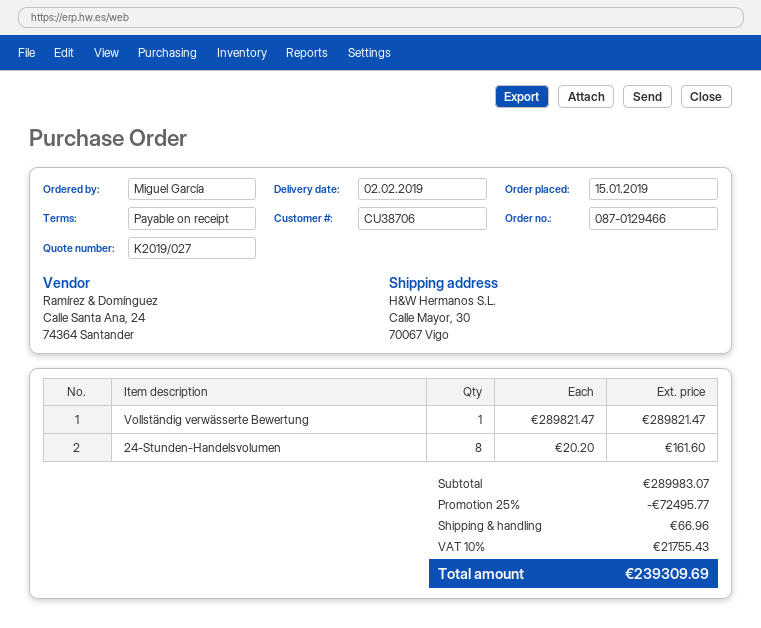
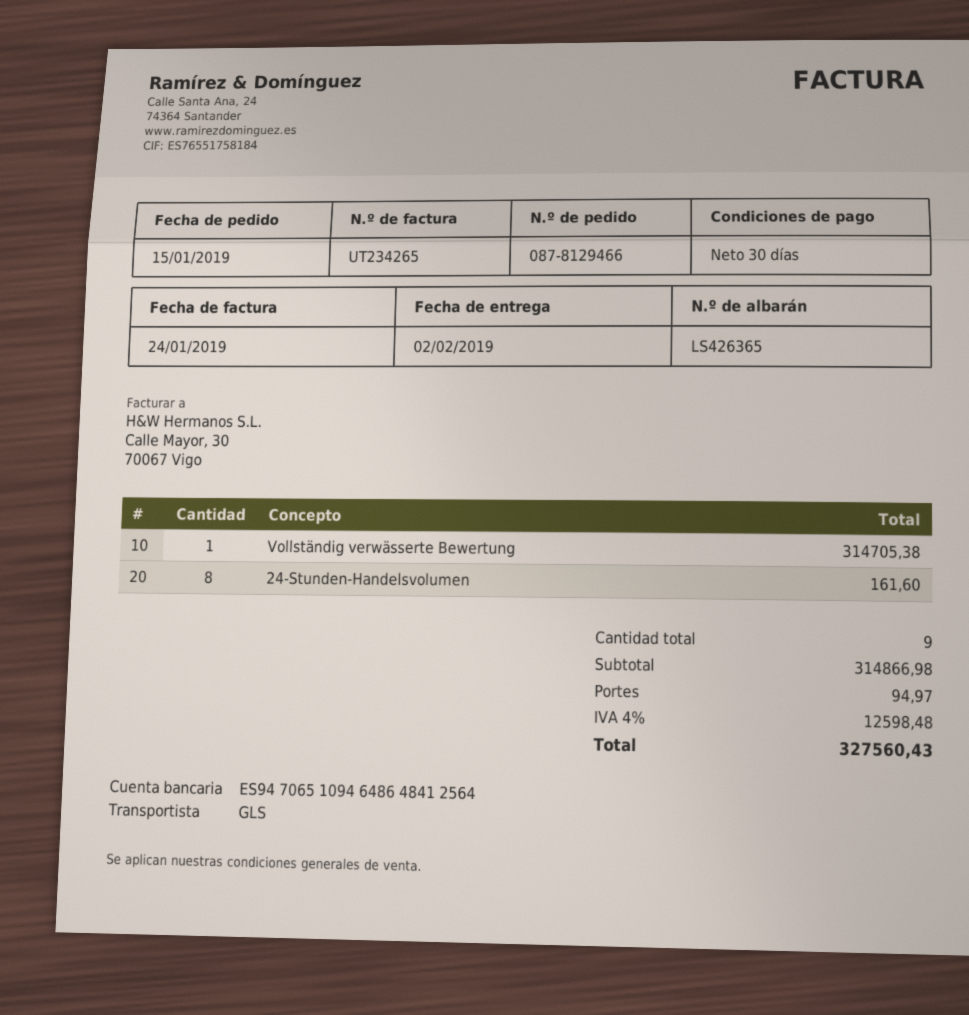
order number: 087-0129466 -> 087-8129466
payment terms: on receipt -> 30 days
Vollständig verwässerte Bewertung: 1 for 289821.47 -> 1 for 314705.38
subtotal: 289983.07 -> 314866.98
discount: 25% = 72495.77 -> none
shipping: 66.96 -> 94.97
tax: 10% = 21755.43 -> 4% = 12598.48
total: 239309.69 -> 327560.43

